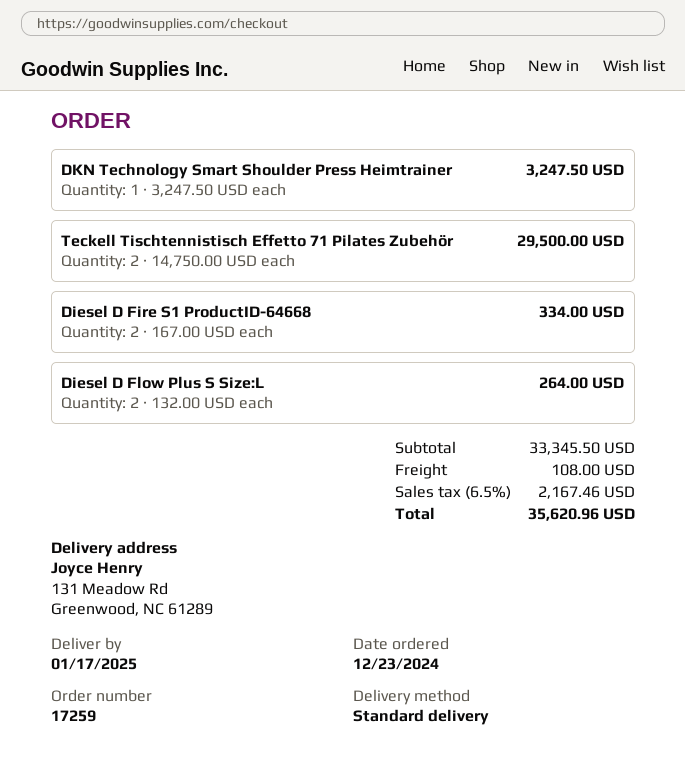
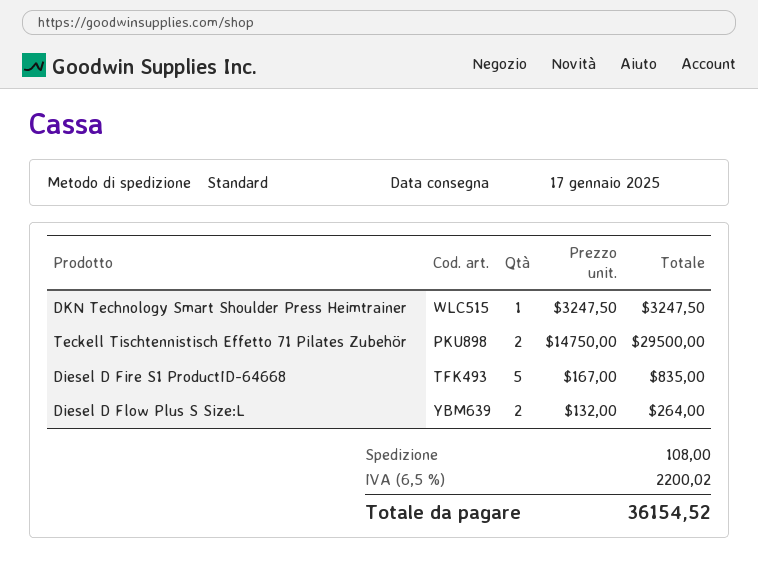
Diesel D Fire S1 ProductID-64668: 2 x 167.00 = 334.00 -> 5 x 167.00 = 835.00
tax: 6.5% = 2167.46 -> 6.5% = 2200.02
total: 35620.96 -> 36154.52

